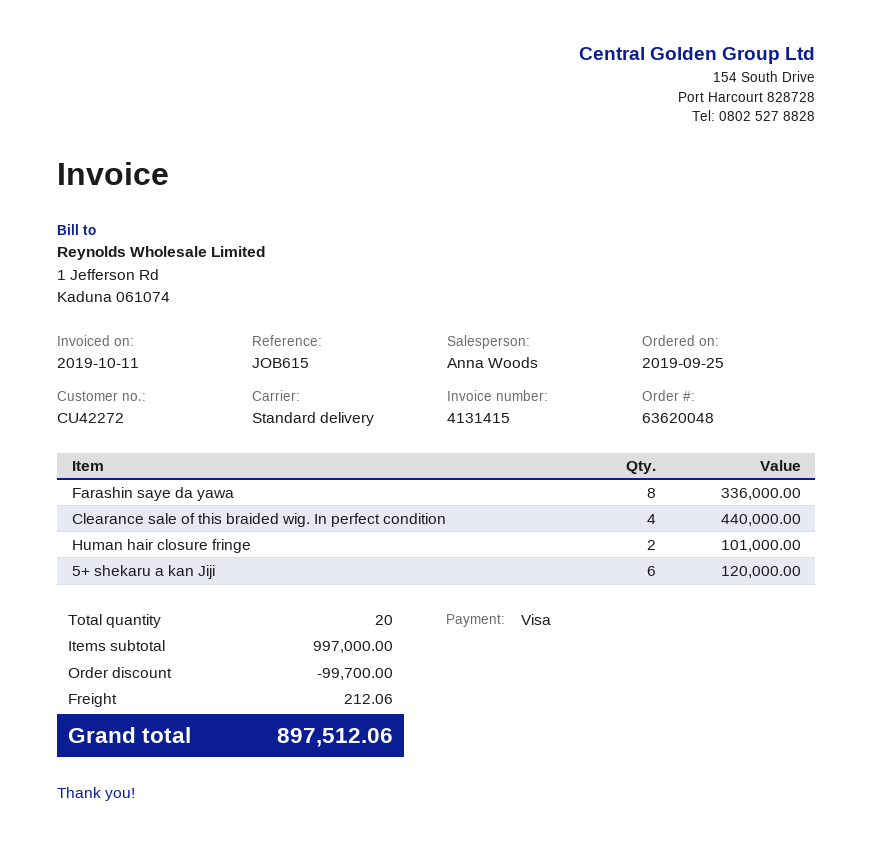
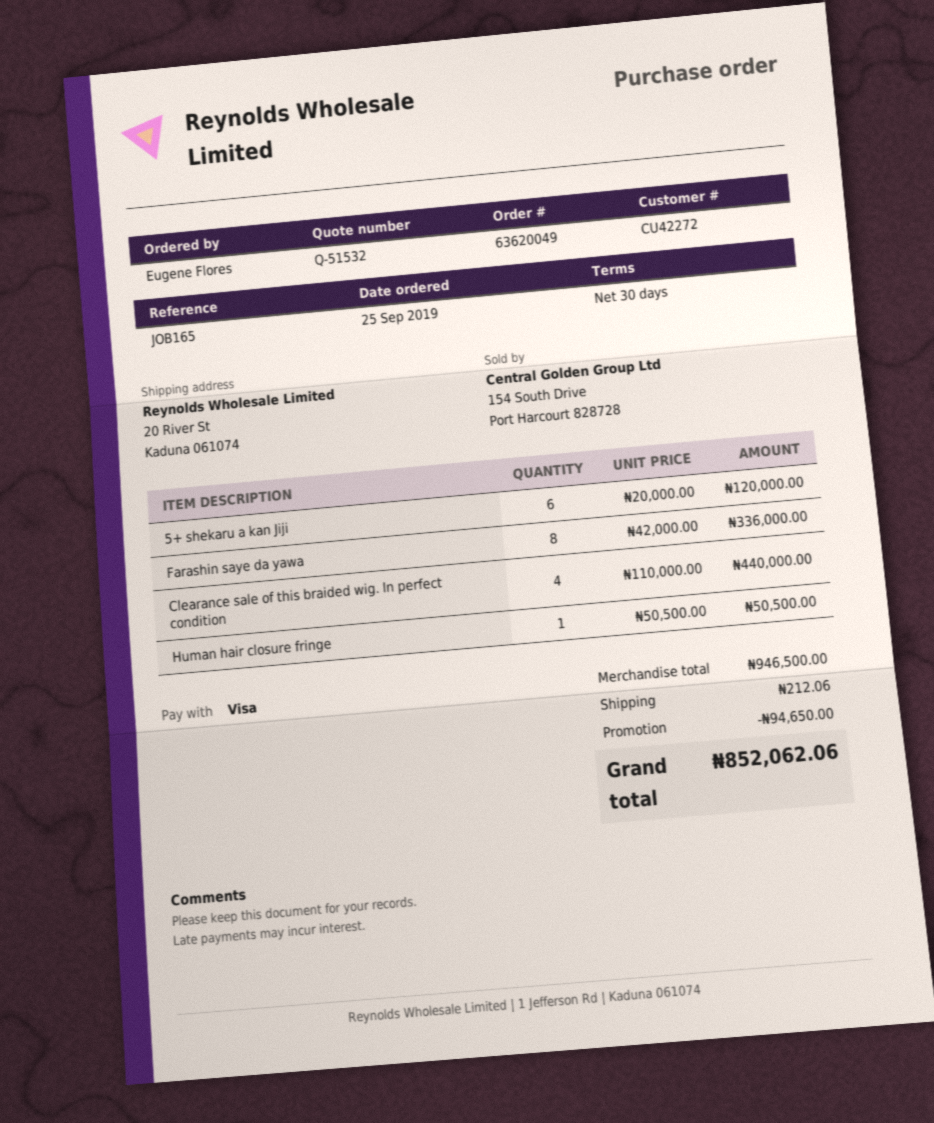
order number: 63620048 -> 63620049
reference: JOB615 -> JOB165
Human hair closure fringe: 2 for 101000.00 -> 1 for 50500.00
subtotal: 997000.00 -> 946500.00
discount: 99700.00 -> 94650.00
total: 897512.06 -> 852062.06

